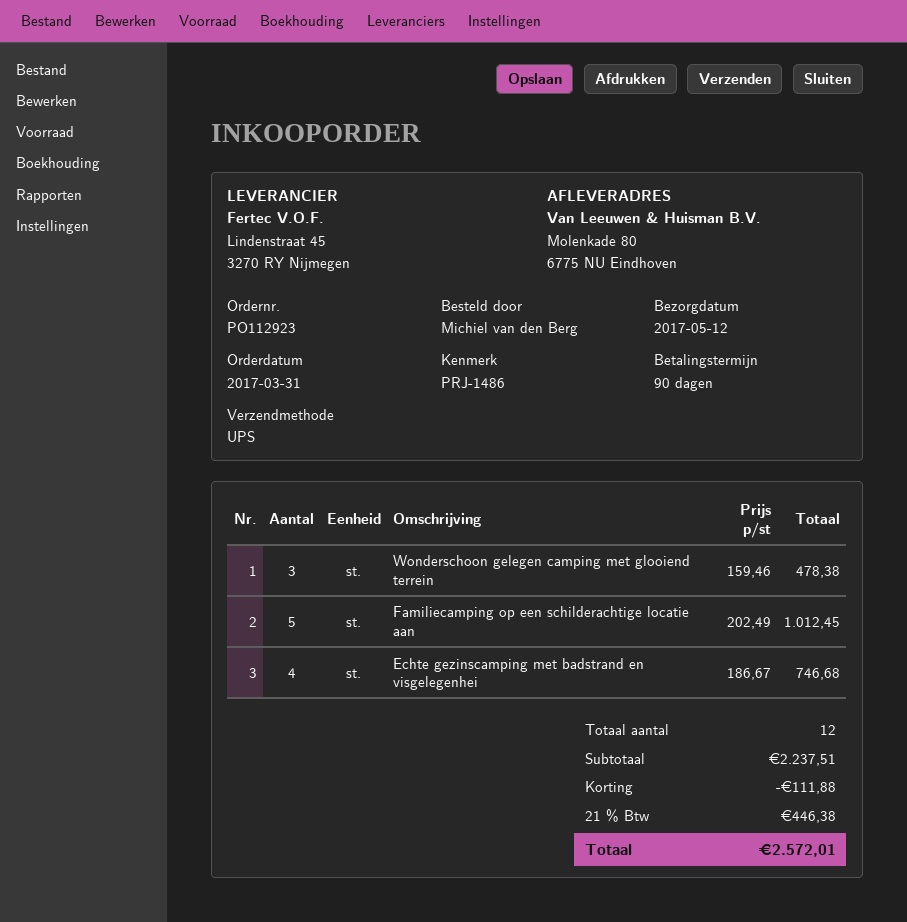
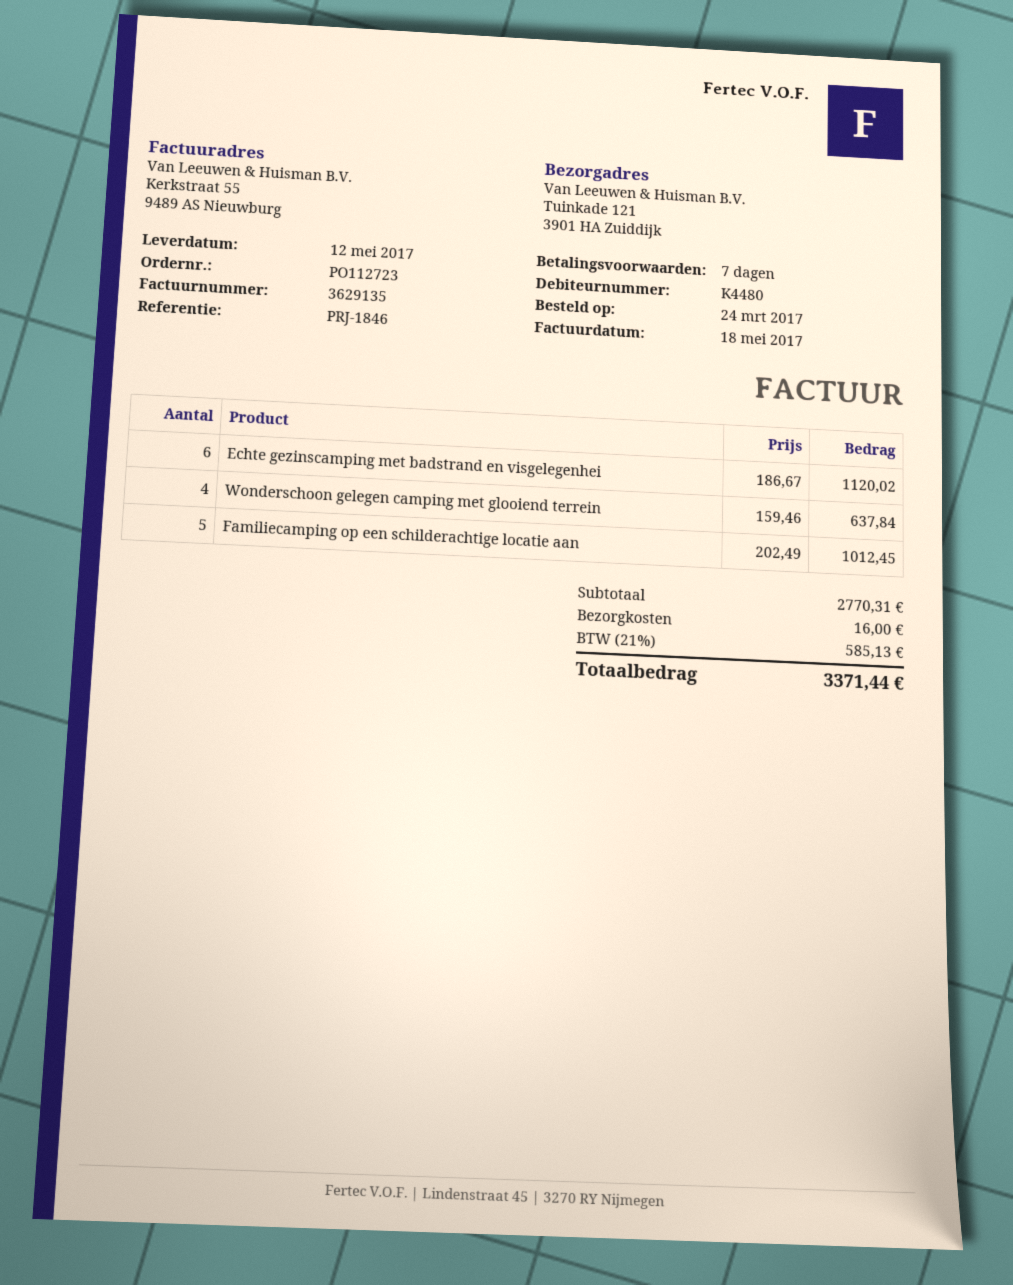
order number: PO112923 -> PO112723
order date: 2017-03-31 -> 2017-03-24
payment terms: 90 days -> 7 days
reference: PRJ-1486 -> PRJ-1846
ship to: Molenkade 80, 6775 NU Eindhoven -> Tuinkade 121, 3901 HA Zuiddijk
Wonderschoon gelegen camping met glooiend terrein: 3 x 159.46 = 478.38 -> 4 x 159.46 = 637.84
Echte gezinscamping met badstrand en visgelegenhei: 4 x 186.67 = 746.68 -> 6 x 186.67 = 1120.02
subtotal: 2237.51 -> 2770.31
discount: 111.88 -> none
shipping: none -> 16.00
tax: 21% = 446.38 -> 21% = 585.13
total: 2572.01 -> 3371.44

